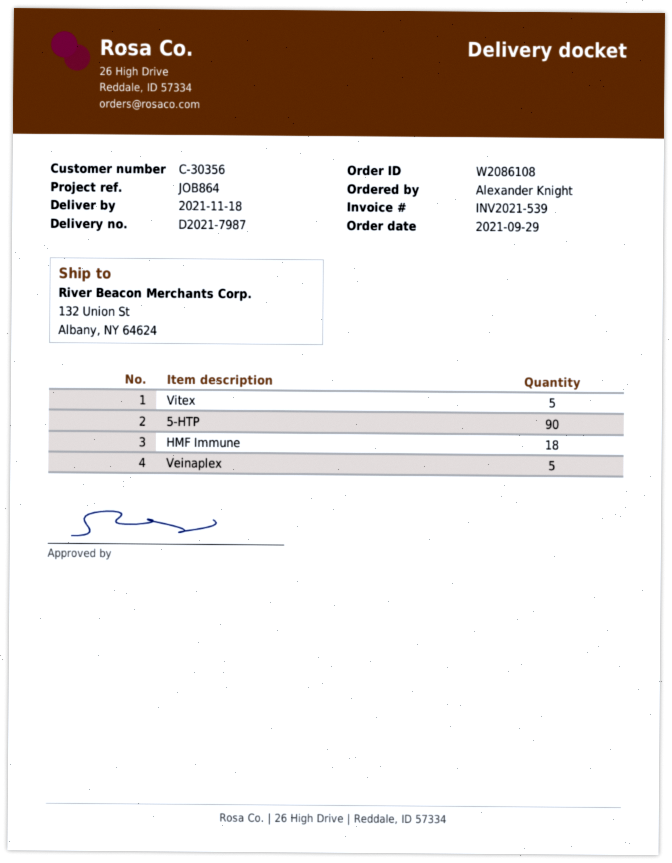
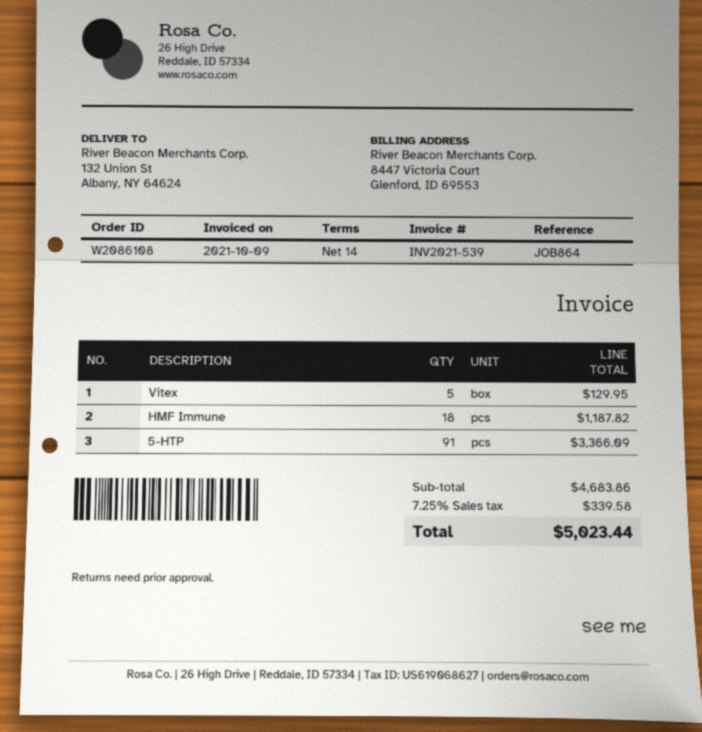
5-HTP: 90 -> 91
Veinaplex: 5 -> none

